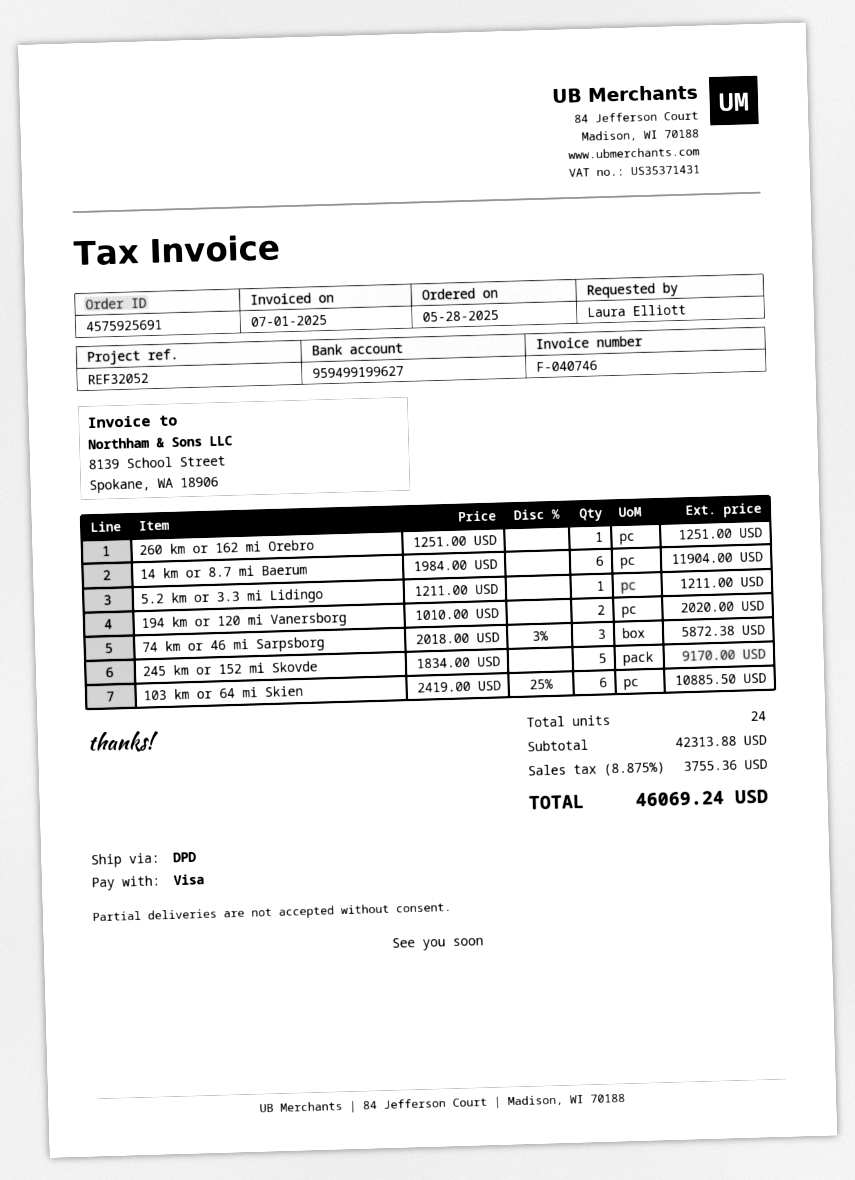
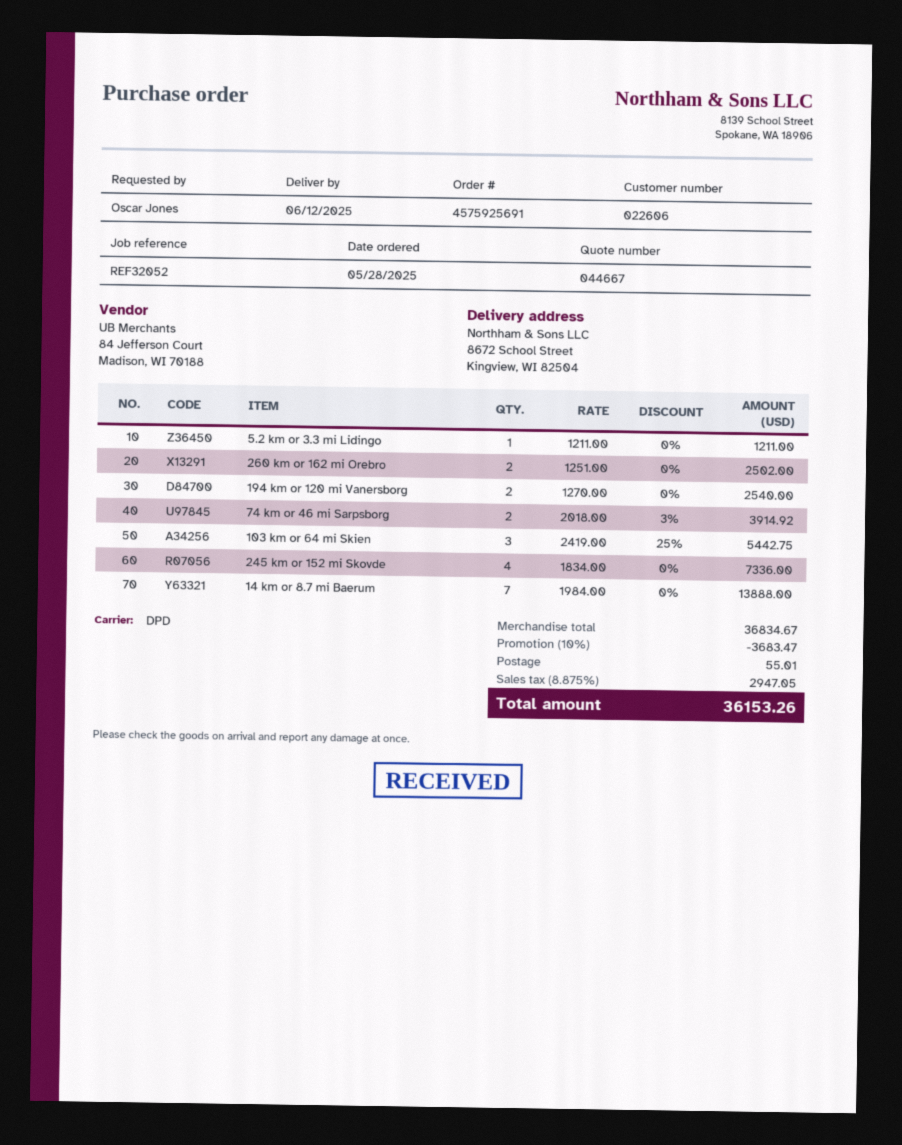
ordered by: Laura Elliott -> Oscar Jones
260 km or 162 mi Orebro: 1 x 1251.00 = 1251.00 -> 2 x 1251.00 = 2502.00
14 km or 8.7 mi Baerum: 6 x 1984.00 = 11904.00 -> 7 x 1984.00 = 13888.00
194 km or 120 mi Vanersborg: 2 x 1010.00 = 2020.00 -> 2 x 1270.00 = 2540.00
74 km or 46 mi Sarpsborg: 3 x 2018.00 - 3% = 5872.38 -> 2 x 2018.00 - 3% = 3914.92
245 km or 152 mi Skovde: 5 x 1834.00 = 9170.00 -> 4 x 1834.00 = 7336.00
103 km or 64 mi Skien: 6 x 2419.00 - 25% = 10885.50 -> 3 x 2419.00 - 25% = 5442.75
subtotal: 42313.88 -> 36834.67
discount: none -> 10% = 3683.47
shipping: none -> 55.01
tax: 8.875% = 3755.36 -> 8.875% = 2947.05
total: 46069.24 -> 36153.26

